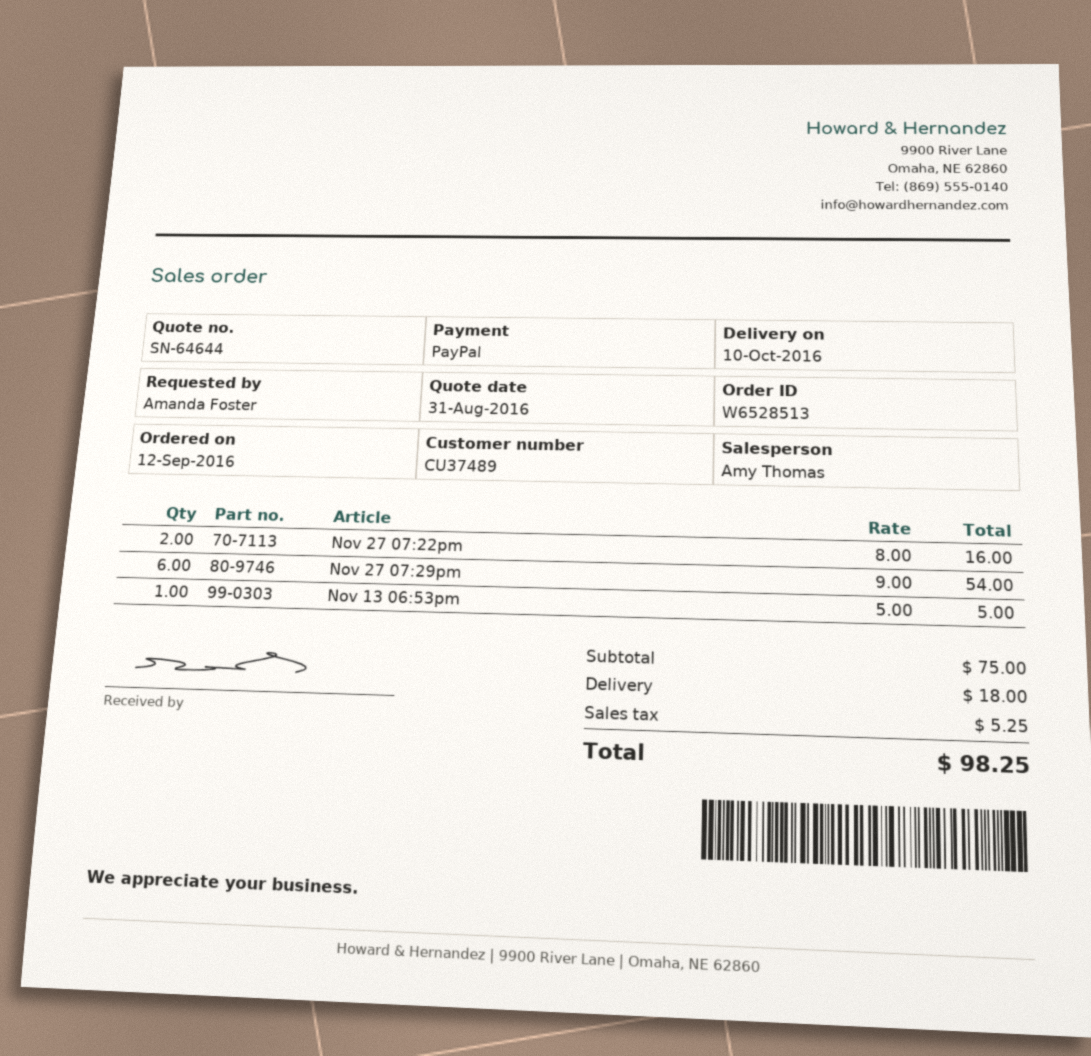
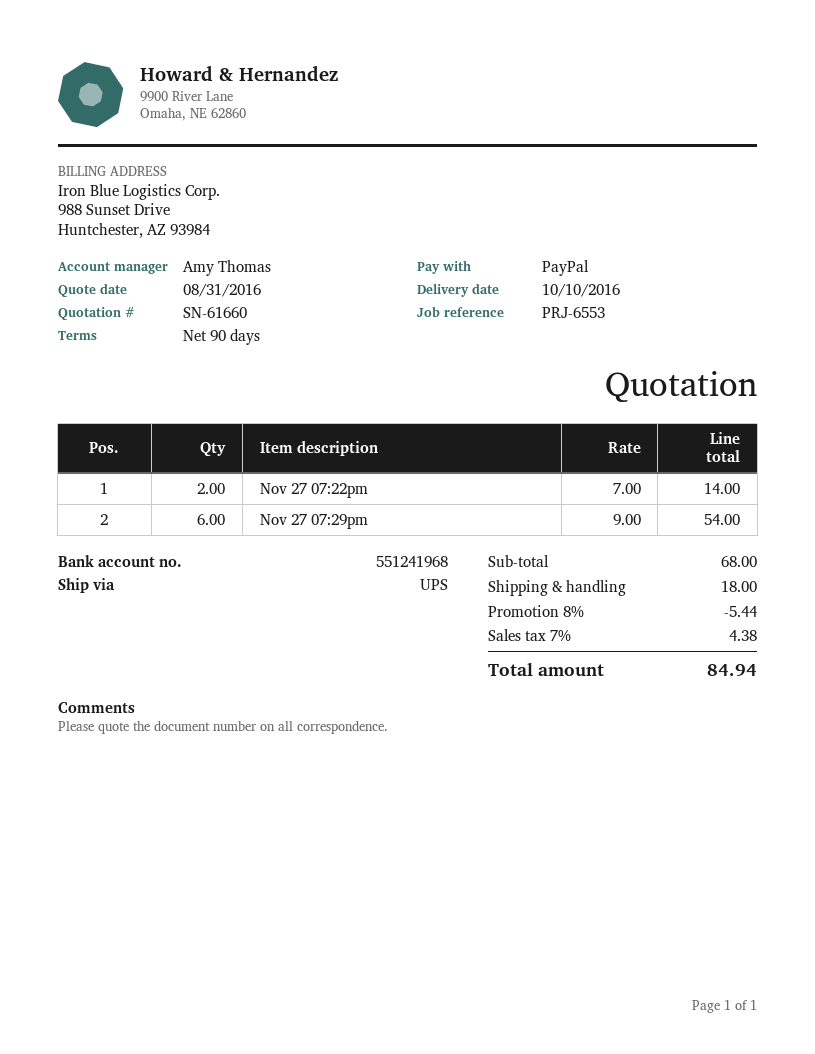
quote number: SN-64644 -> SN-61660
Nov 27 07:22pm: 2 x 8.00 = 16.00 -> 2 x 7.00 = 14.00
Nov 13 06:53pm: 1 x 5.00 = 5.00 -> none
subtotal: 75.00 -> 68.00
discount: none -> 8% = 5.44
tax: 5.25 -> 4.38
total: 98.25 -> 84.94

